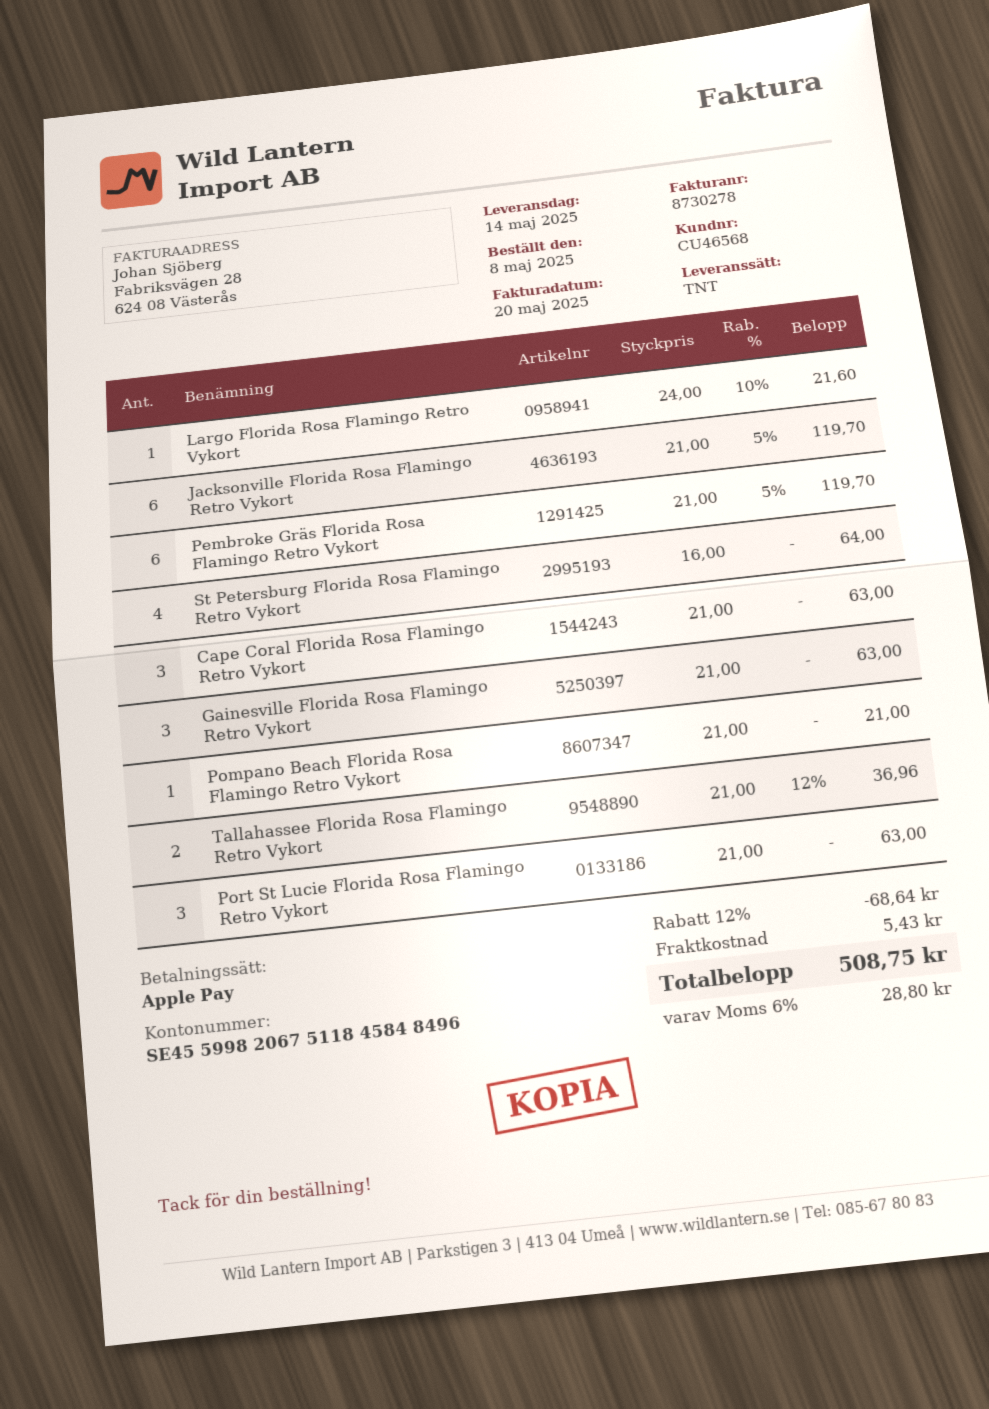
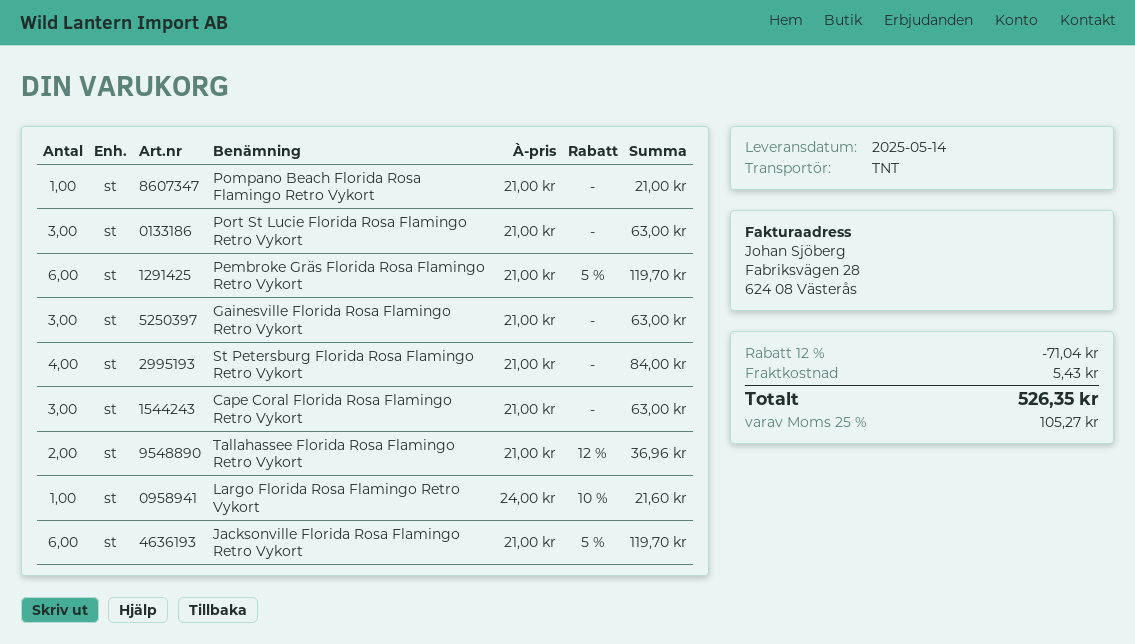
St Petersburg Florida Rosa Flamingo Retro Vykort: 4 x 16.00 = 64.00 -> 4 x 21.00 = 84.00
discount: 12% = 68.64 -> 12% = 71.04
tax: 6% = 28.80 -> 25% = 105.27
total: 508.75 -> 526.35

